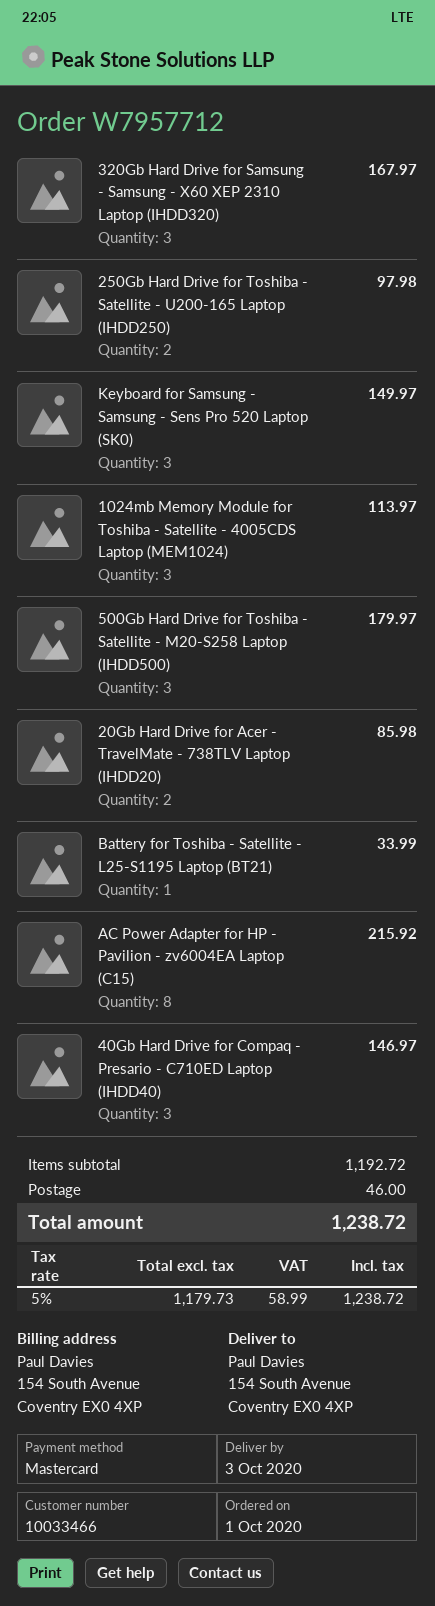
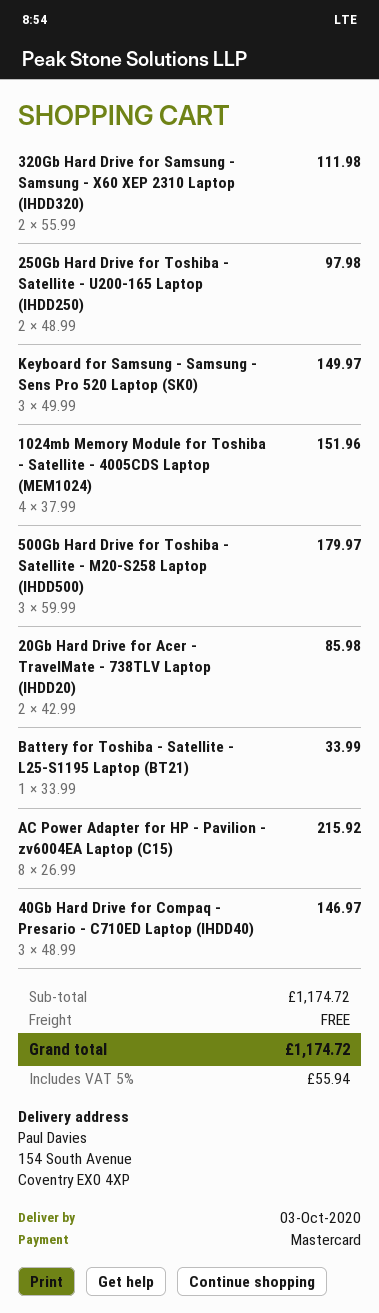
320Gb Hard Drive for Samsung - Samsung - X60 XEP 2310 Laptop (IHDD320): 3 for 167.97 -> 2 for 111.98
1024mb Memory Module for Toshiba - Satellite - 4005CDS Laptop (MEM1024): 3 for 113.97 -> 4 for 151.96
subtotal: 1192.72 -> 1174.72
shipping: 46.00 -> 0.00
tax: 5% = 58.99 -> 5% = 55.94
total: 1238.72 -> 1174.72

